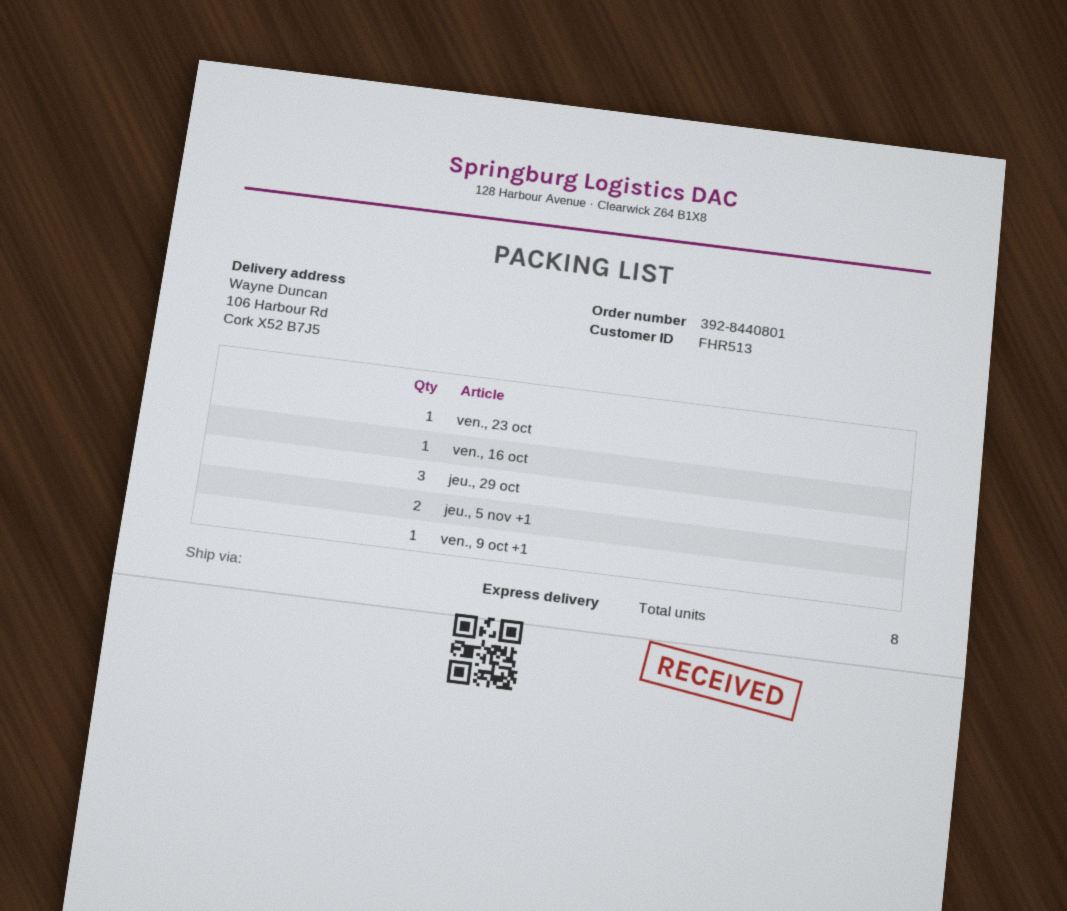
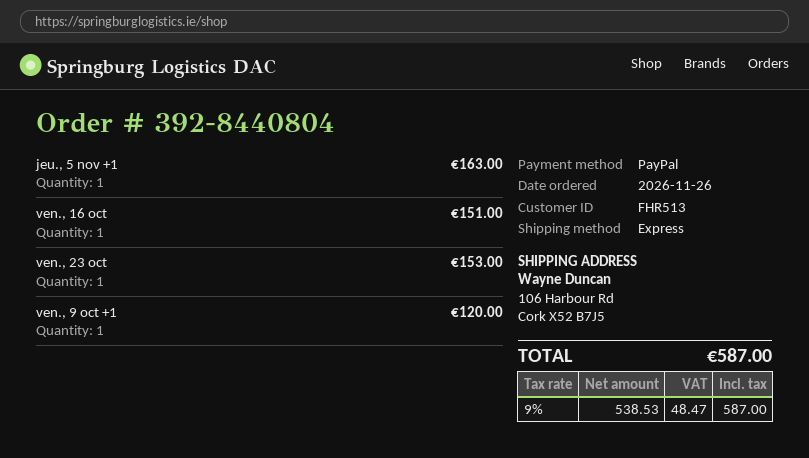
order number: 392-8440801 -> 392-8440804
jeu., 29 oct: 3 -> none
jeu., 5 nov +1: 2 -> 1

